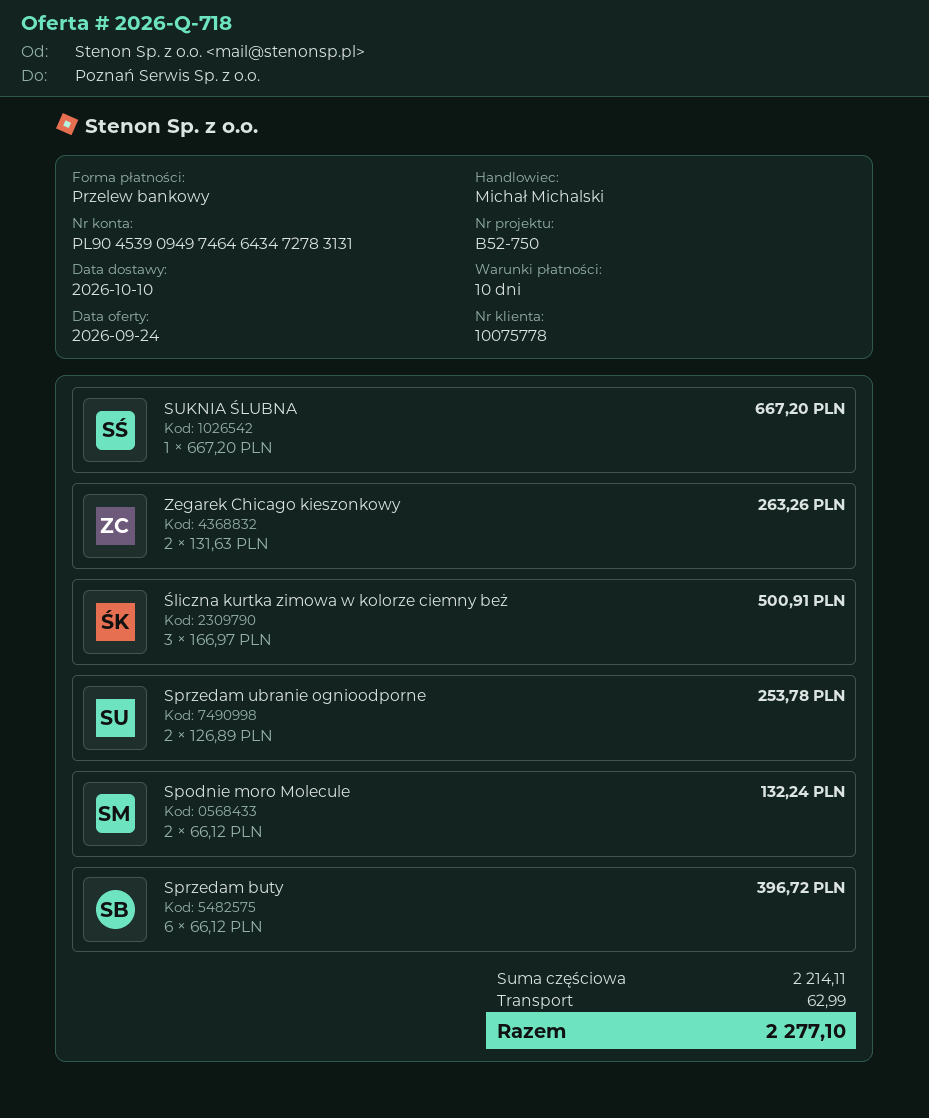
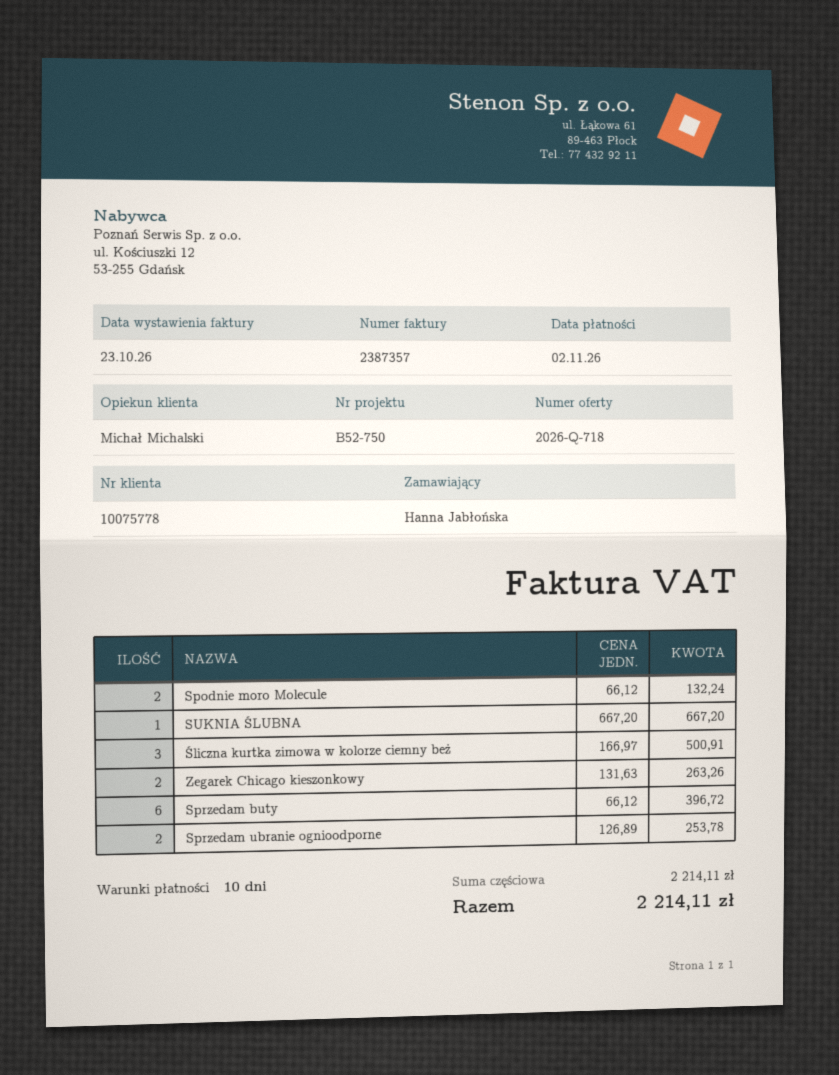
shipping: 62.99 -> none
total: 2277.10 -> 2214.11

